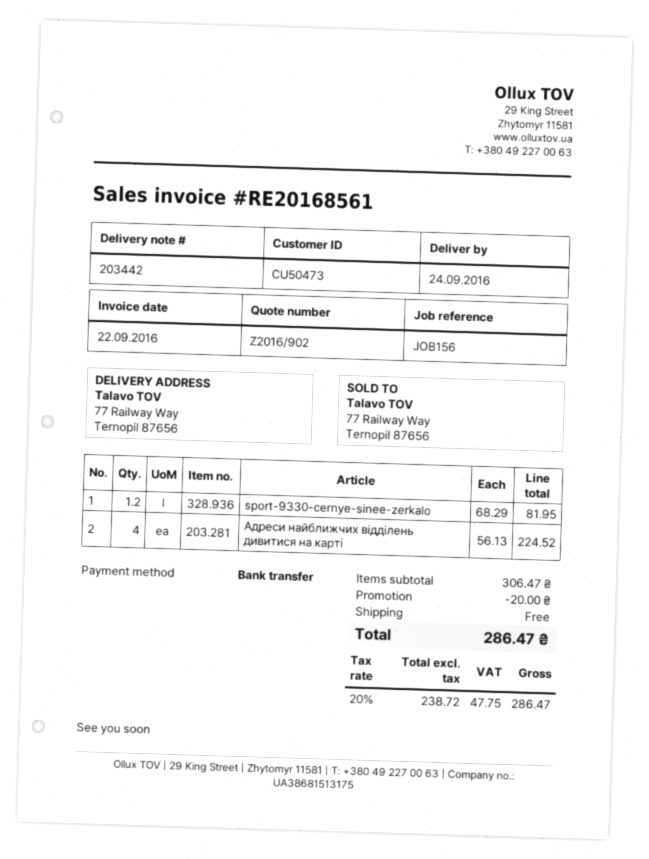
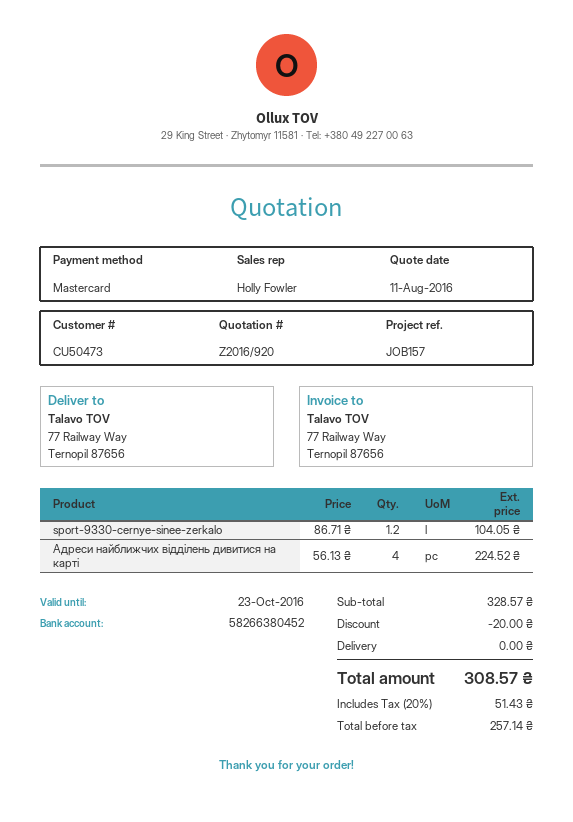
quote number: Z2016/902 -> Z2016/920
reference: JOB156 -> JOB157
payment method: bank transfer -> Mastercard
sport-9330-cernye-sinee-zerkalo: 1.2 x 68.29 = 81.95 -> 1.2 x 86.71 = 104.05
subtotal: 306.47 -> 328.57
net: 238.72 -> 257.14
tax: 20% = 47.75 -> 20% = 51.43
total: 286.47 -> 308.57

